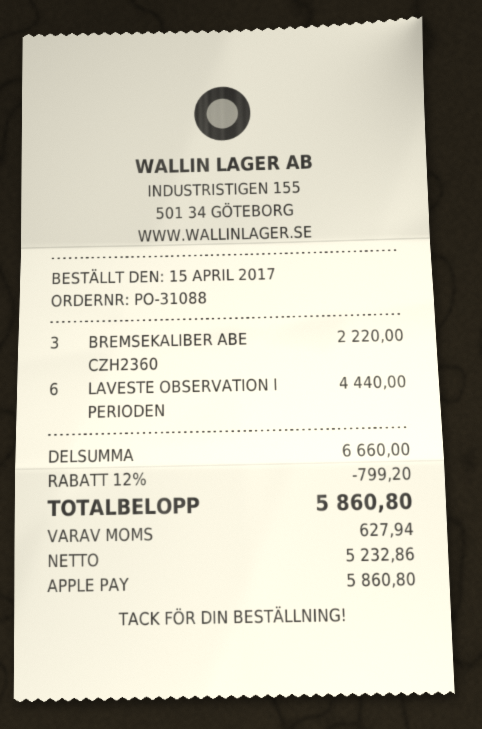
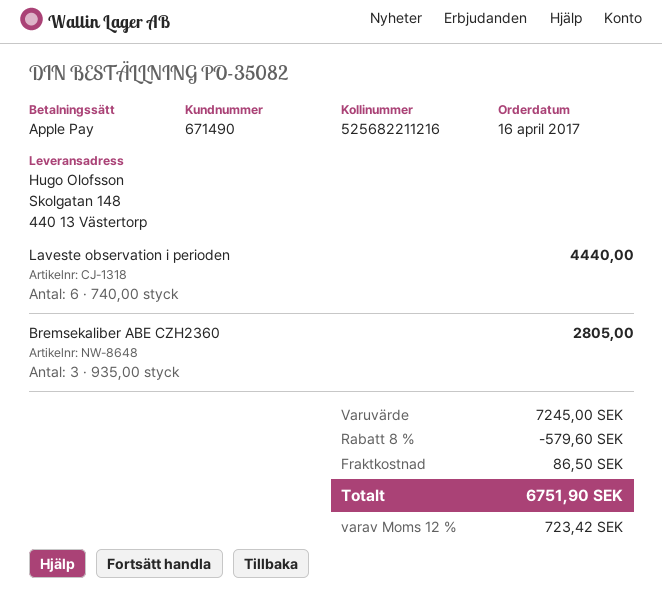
order number: PO-31088 -> PO-35082
order date: 2017-04-15 -> 2017-04-16
BREMSEKALIBER ABE CZH2360: 3 for 2220.00 -> 3 for 2805.00
subtotal: 6660.00 -> 7245.00
discount: 12% = 799.20 -> 8% = 579.60
shipping: none -> 86.50
tax: 627.94 -> 723.42
total: 5860.80 -> 6751.90

